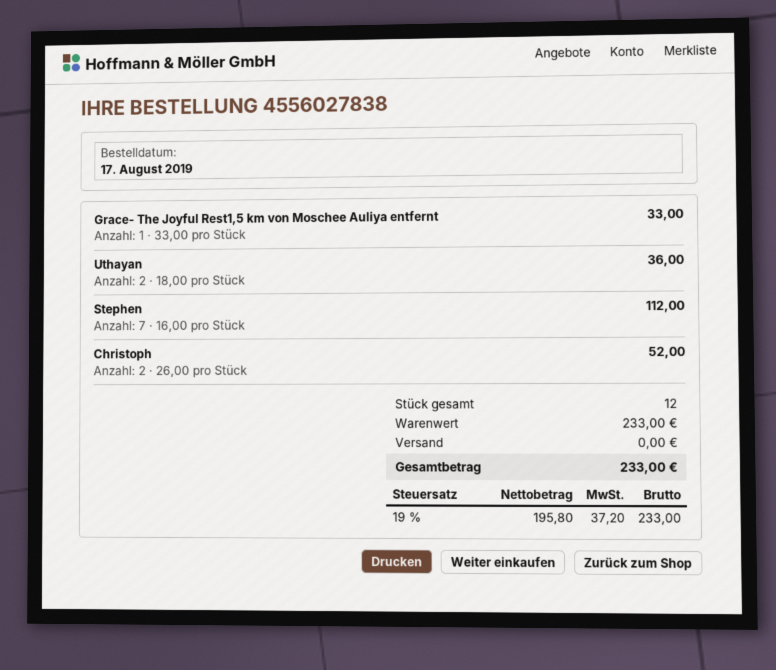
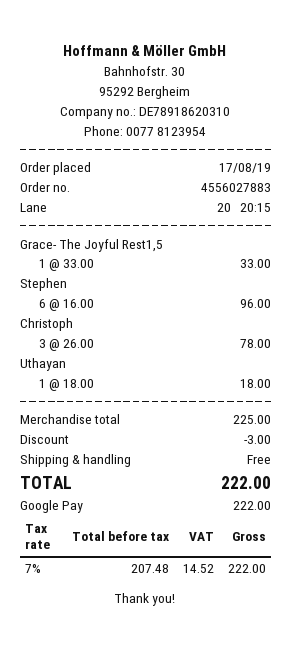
order number: 4556027838 -> 4556027883
Uthayan: 2 x 18.00 = 36.00 -> 1 x 18.00 = 18.00
Stephen: 7 x 16.00 = 112.00 -> 6 x 16.00 = 96.00
Christoph: 2 x 26.00 = 52.00 -> 3 x 26.00 = 78.00
subtotal: 233.00 -> 225.00
discount: none -> 3.00
net: 195.80 -> 207.48
tax: 19% = 37.20 -> 7% = 14.52
total: 233.00 -> 222.00

